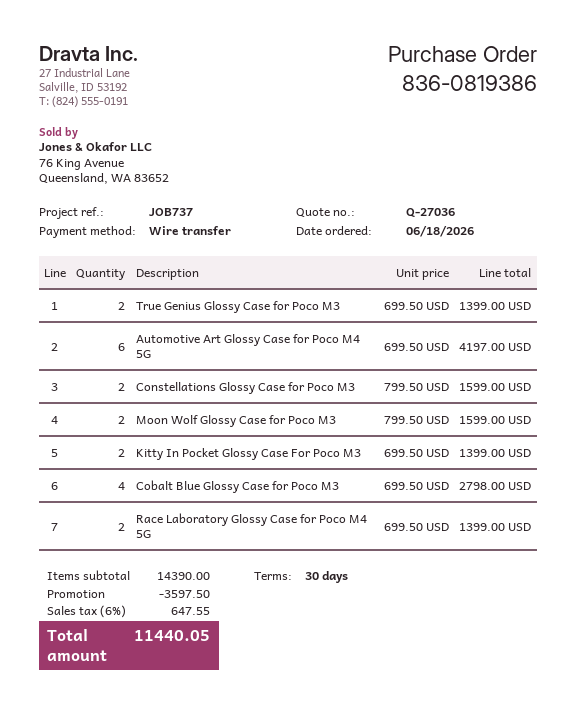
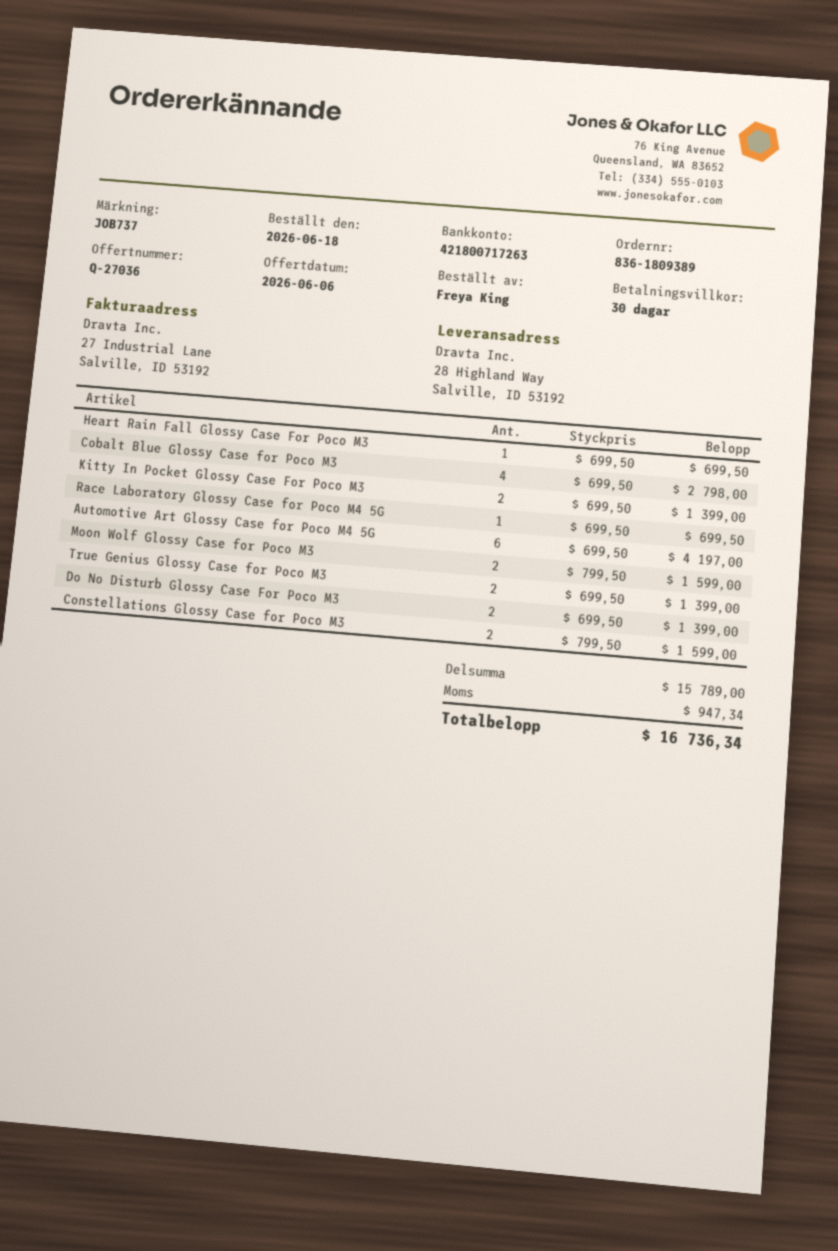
order number: 836-0819386 -> 836-1809389
Race Laboratory Glossy Case for Poco M4 5G: 2 x 699.50 = 1399.00 -> 1 x 699.50 = 699.50
Heart Rain Fall Glossy Case For Poco M3: none -> 1 x 699.50 = 699.50
Do No Disturb Glossy Case For Poco M3: none -> 2 x 699.50 = 1399.00
subtotal: 14390.00 -> 15789.00
discount: 3597.50 -> none
tax: 647.55 -> 947.34
total: 11440.05 -> 16736.34

